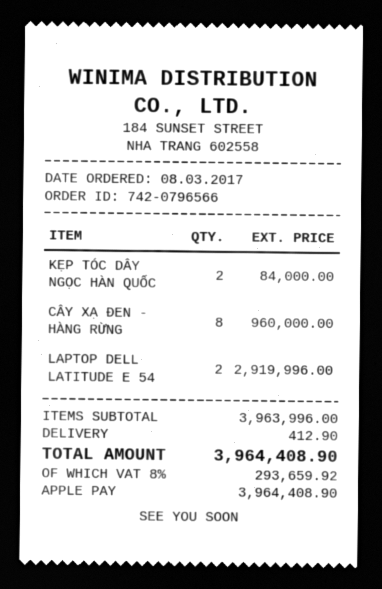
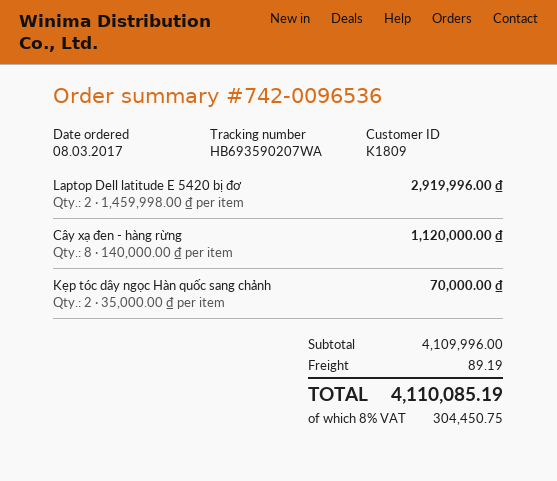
order number: 742-0796566 -> 742-0096536
KẸP TÓC DÂY NGỌC HÀN QUỐC: 2 for 84000.00 -> 2 for 70000.00
CÂY XẠ ĐEN - HÀNG RỪNG: 8 for 960000.00 -> 8 for 1120000.00
subtotal: 3963996.00 -> 4109996.00
shipping: 412.90 -> 89.19
tax: 8% = 293659.92 -> 8% = 304450.75
total: 3964408.90 -> 4110085.19

